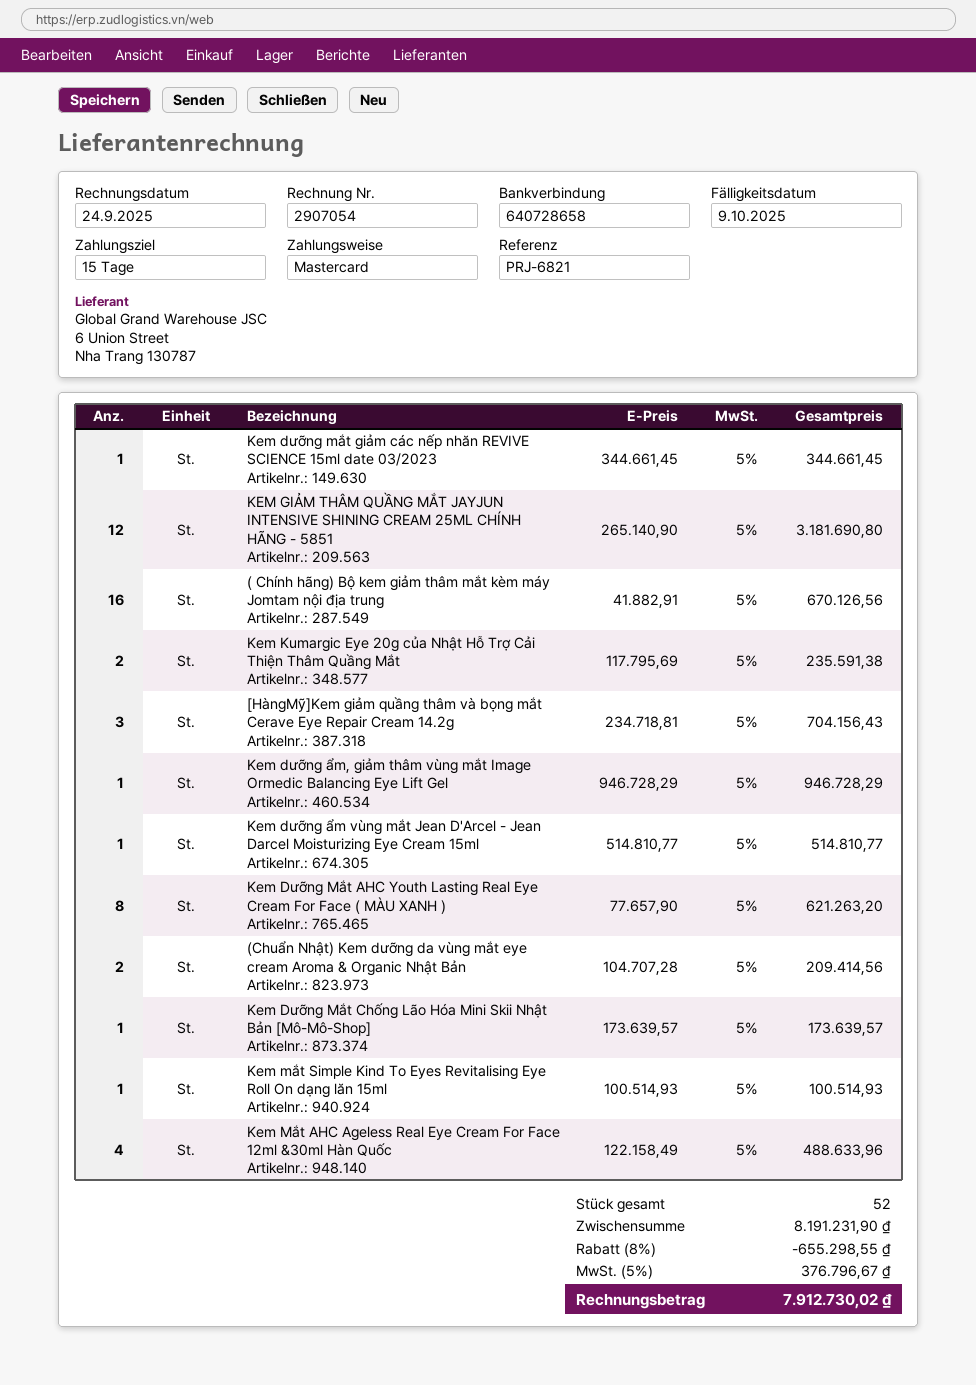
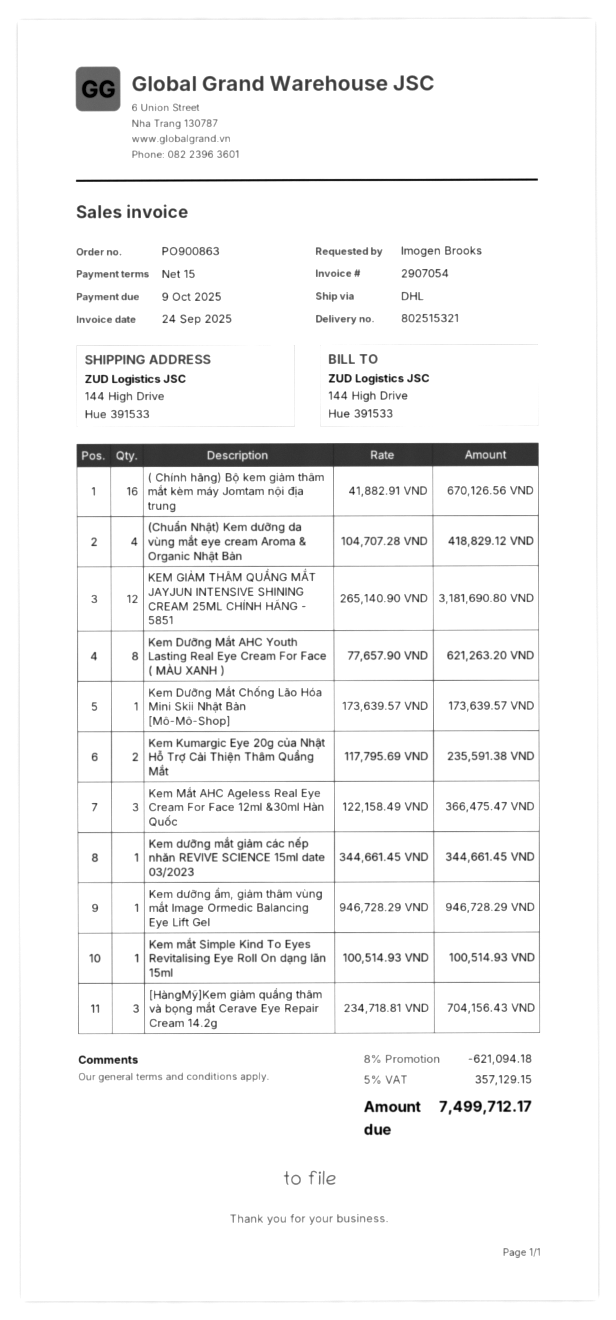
Kem dưỡng ẩm vùng mắt Jean D'Arcel - Jean Darcel Moisturizing Eye Cream 15ml: 1 x 514810.77 = 514810.77 -> none
(Chuẩn Nhật) Kem dưỡng da vùng mắt eye cream Aroma & Organic Nhật Bản: 2 x 104707.28 = 209414.56 -> 4 x 104707.28 = 418829.12
Kem Mắt AHC Ageless Real Eye Cream For Face 12ml &30ml Hàn Quốc: 4 x 122158.49 = 488633.96 -> 3 x 122158.49 = 366475.47
discount: 8% = 655298.55 -> 8% = 621094.18
tax: 5% = 376796.67 -> 5% = 357129.15
total: 7912730.02 -> 7499712.17

